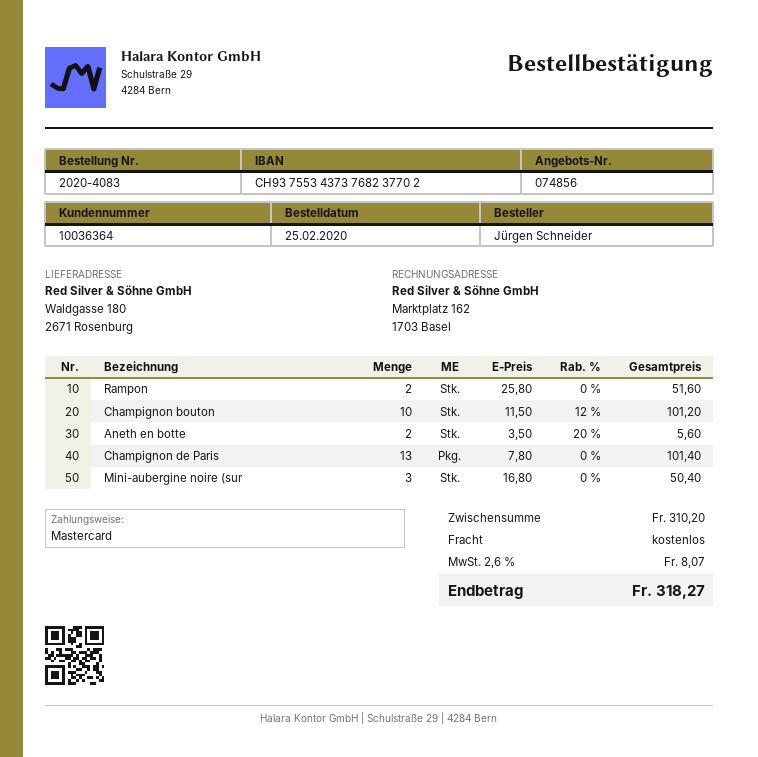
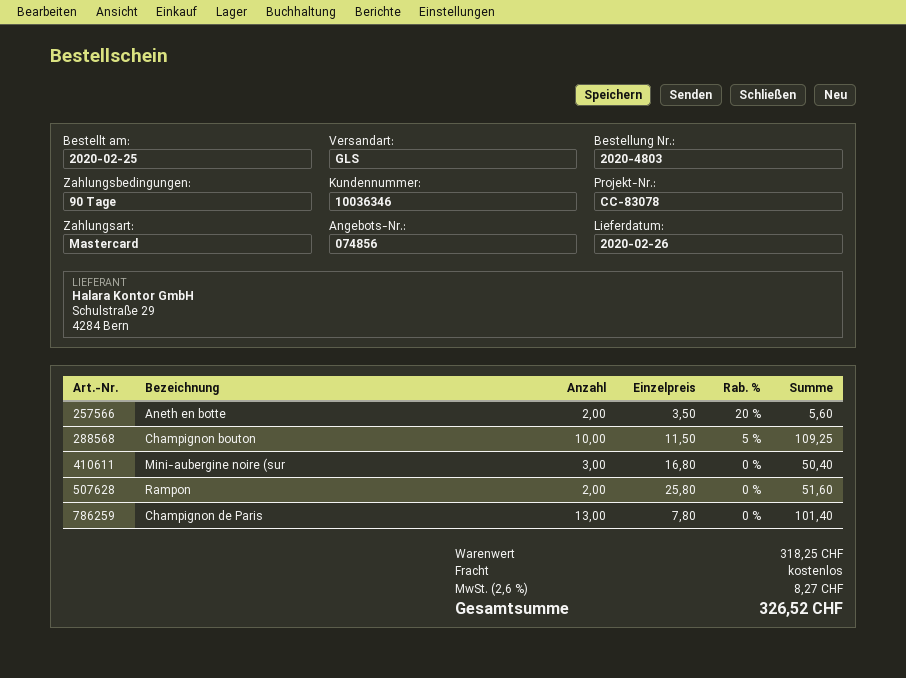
order number: 2020-4083 -> 2020-4803
customer number: 10036364 -> 10036346
Champignon bouton: 10 x 11.50 - 12% = 101.20 -> 10 x 11.50 - 5% = 109.25
subtotal: 310.20 -> 318.25
tax: 2.6% = 8.07 -> 2.6% = 8.27
total: 318.27 -> 326.52

